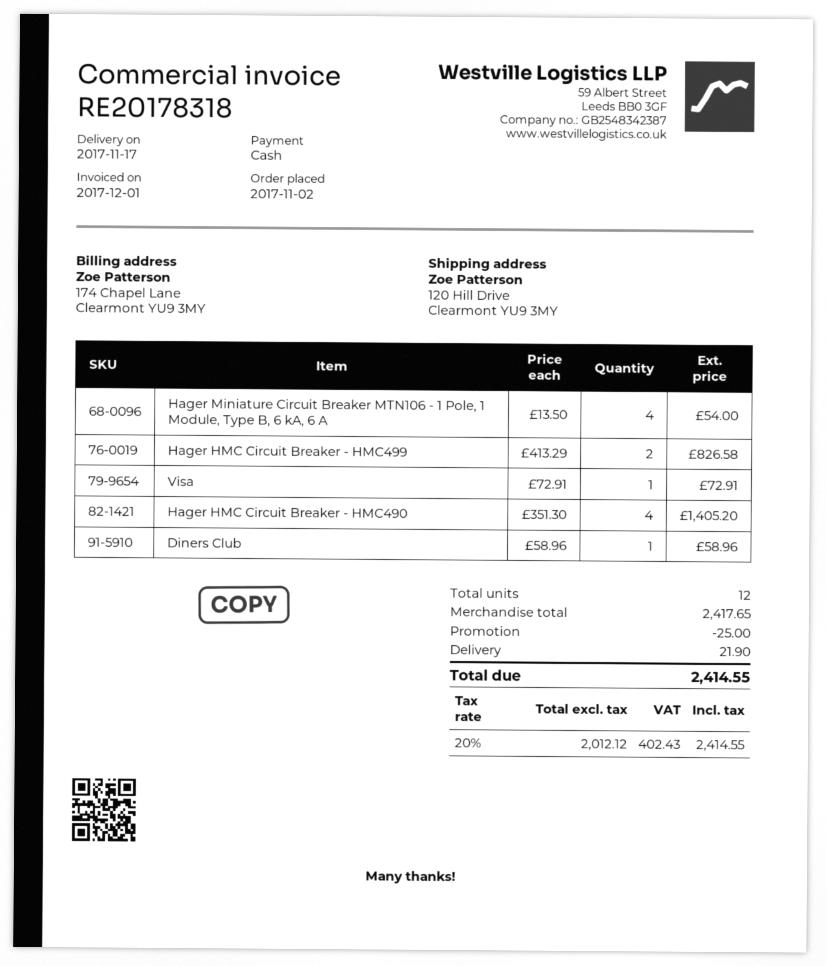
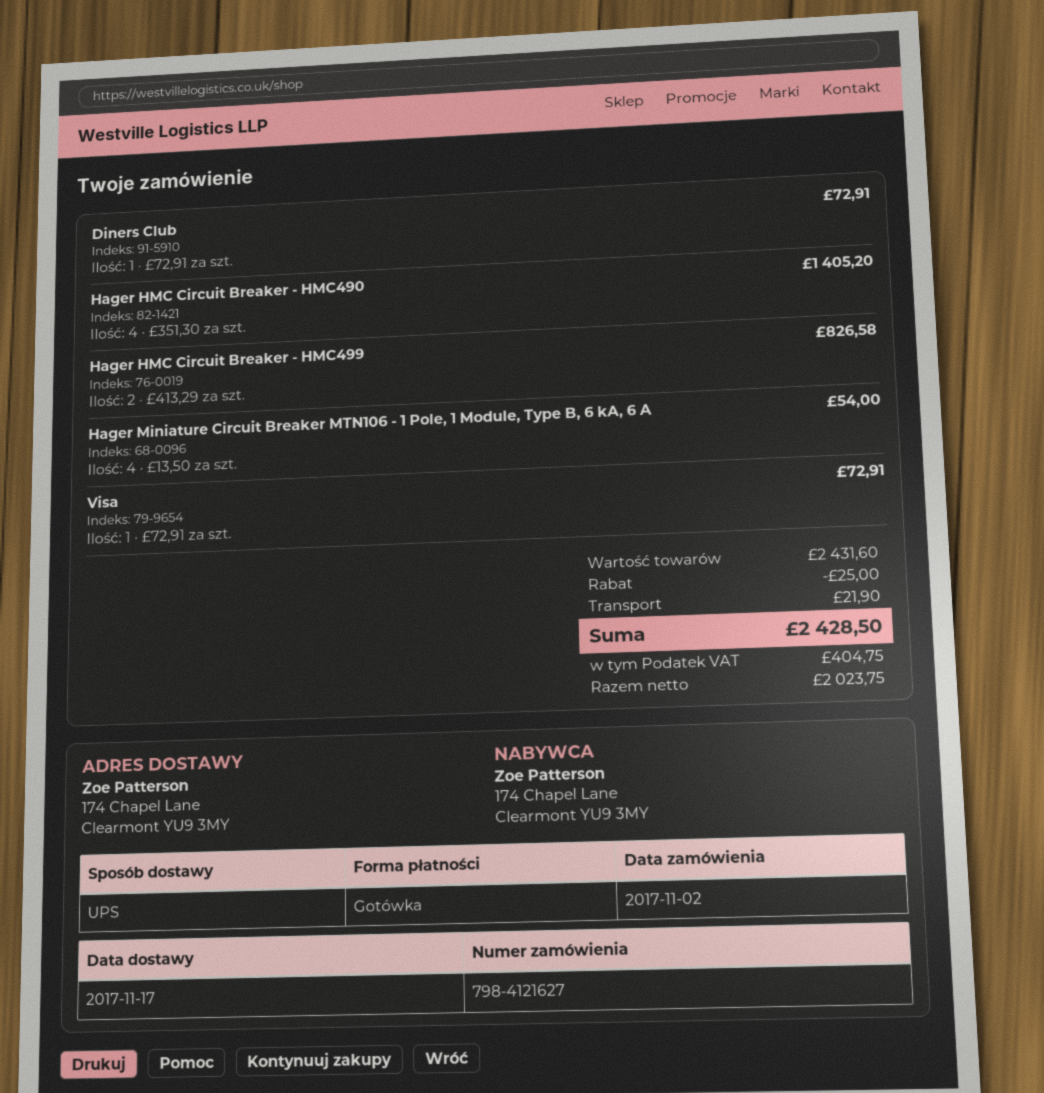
ship to: 120 Hill Drive, Clearmont YU9 3MY -> 174 Chapel Lane, Clearmont YU9 3MY
Diners Club: 1 x 58.96 = 58.96 -> 1 x 72.91 = 72.91
subtotal: 2417.65 -> 2431.60
net: 2012.12 -> 2023.75
tax: 402.43 -> 404.75
total: 2414.55 -> 2428.50

